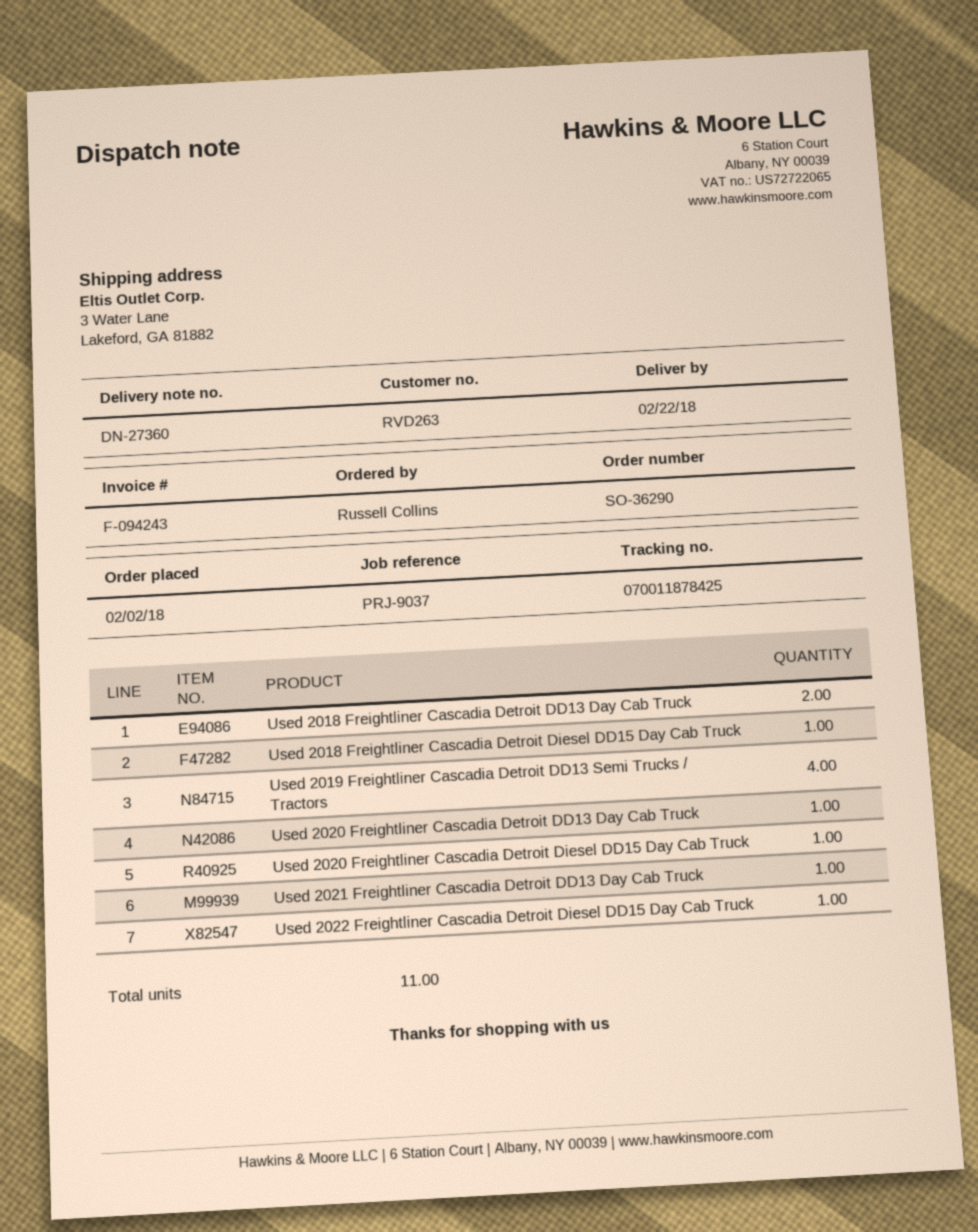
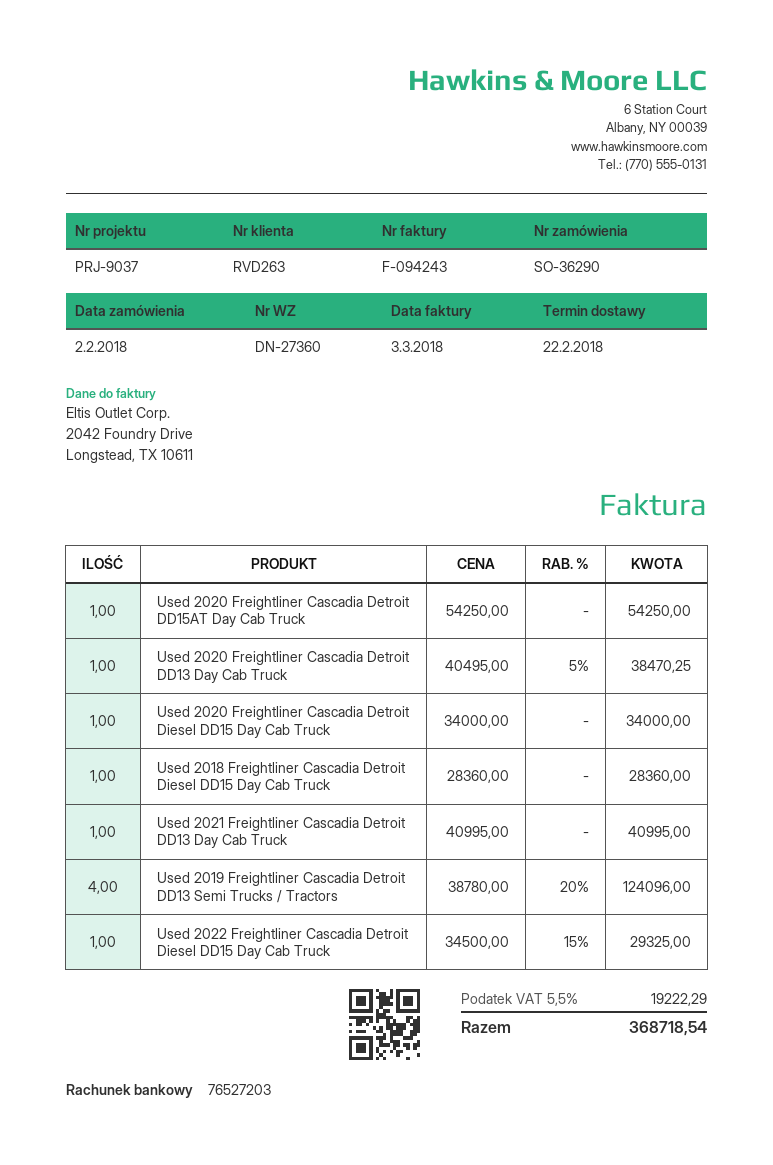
Used 2018 Freightliner Cascadia Detroit DD13 Day Cab Truck: 2 -> none
Used 2020 Freightliner Cascadia Detroit DD15AT Day Cab Truck: none -> 1

